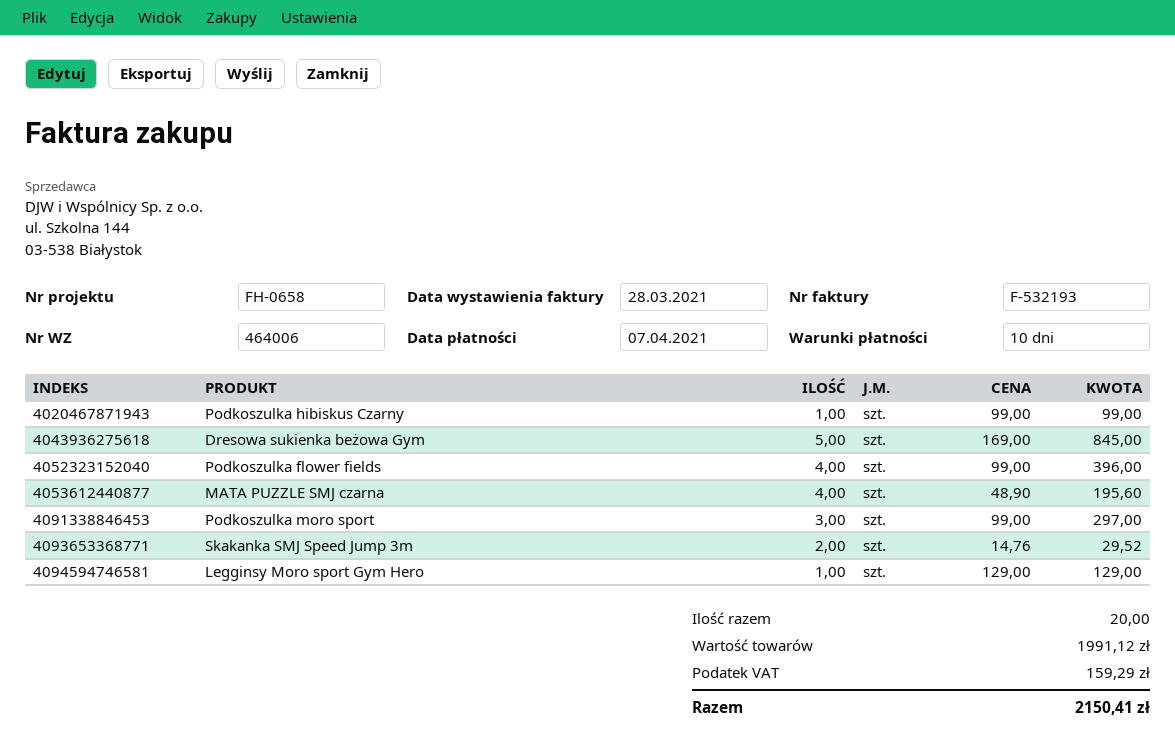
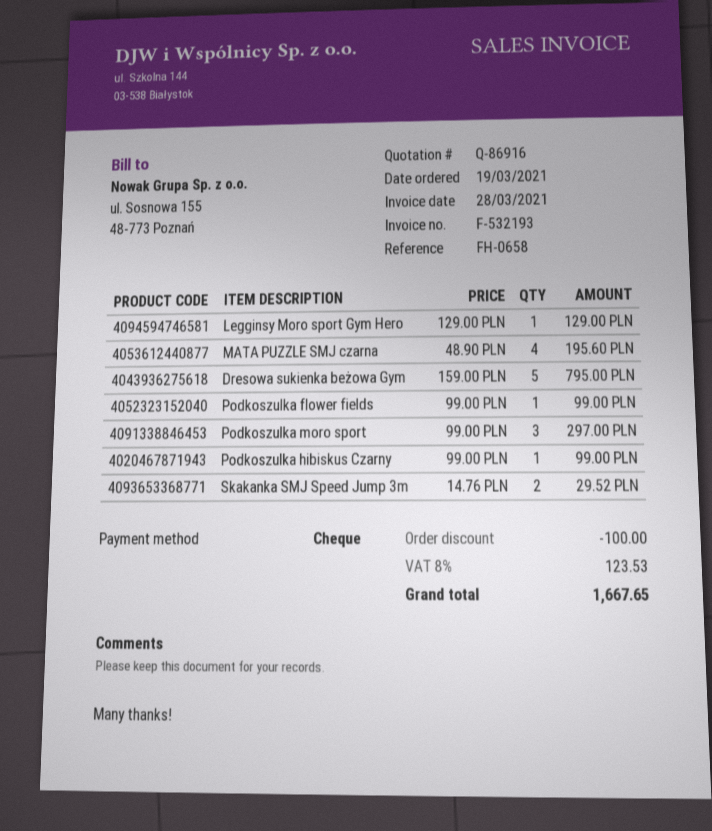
Dresowa sukienka beżowa Gym: 5 x 169.00 = 845.00 -> 5 x 159.00 = 795.00
Podkoszulka flower fields: 4 x 99.00 = 396.00 -> 1 x 99.00 = 99.00
discount: none -> 100.00
tax: 159.29 -> 123.53
total: 2150.41 -> 1667.65

